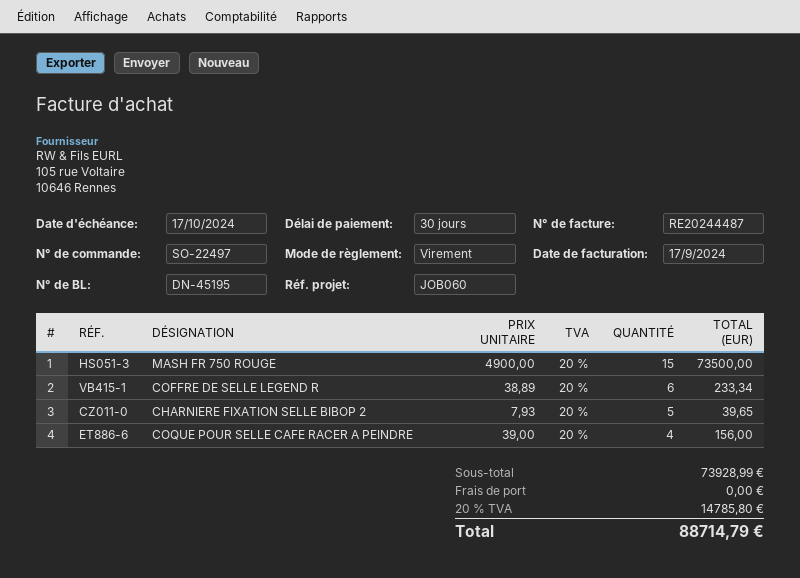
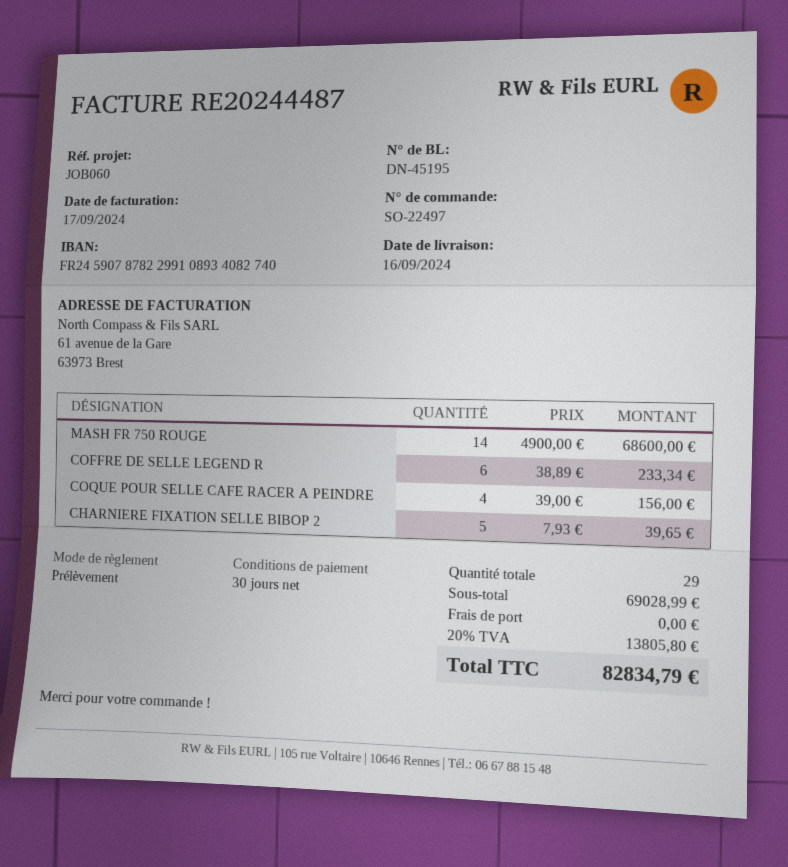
payment method: bank transfer -> direct debit
MASH FR 750 ROUGE: 15 x 4900.00 = 73500.00 -> 14 x 4900.00 = 68600.00
subtotal: 73928.99 -> 69028.99
tax: 20% = 14785.80 -> 20% = 13805.80
total: 88714.79 -> 82834.79

